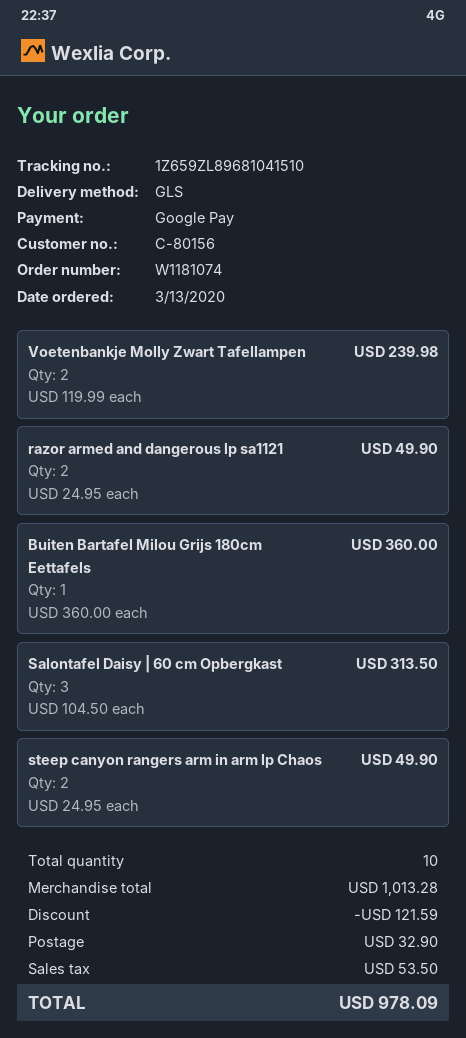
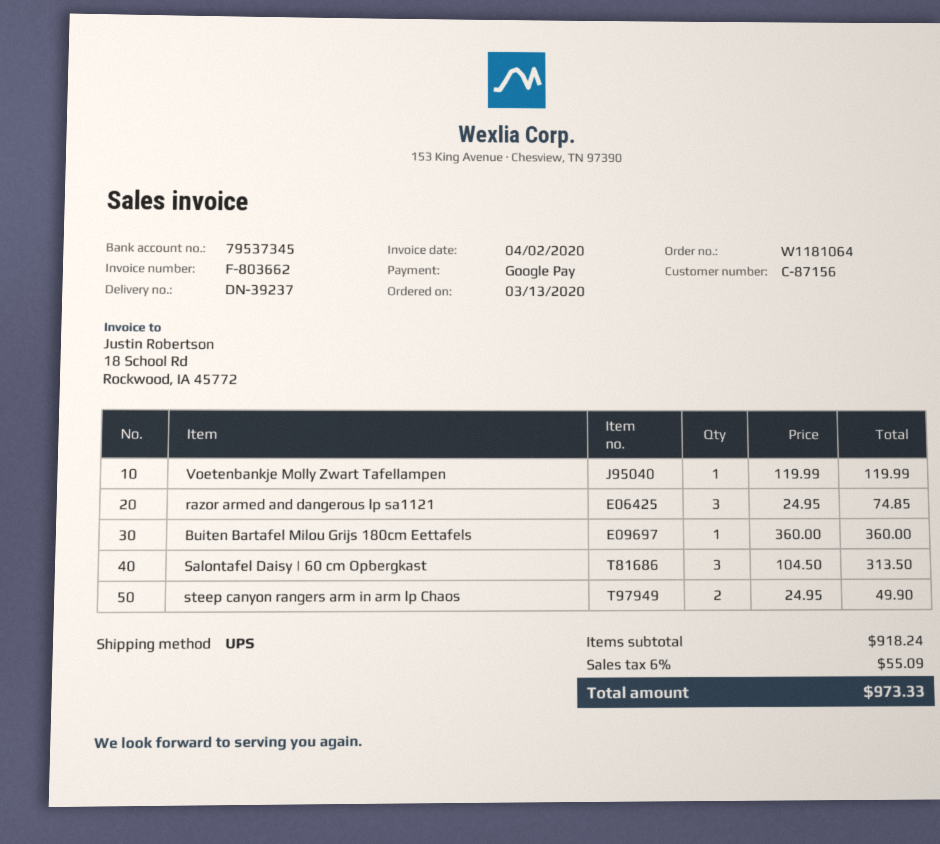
order number: W1181074 -> W1181064
customer number: C-80156 -> C-87156
shipping method: GLS -> UPS
Voetenbankje Molly Zwart Tafellampen: 2 x 119.99 = 239.98 -> 1 x 119.99 = 119.99
razor armed and dangerous lp sa1121: 2 x 24.95 = 49.90 -> 3 x 24.95 = 74.85
subtotal: 1013.28 -> 918.24
discount: 121.59 -> none
shipping: 32.90 -> none
tax: 53.50 -> 55.09
total: 978.09 -> 973.33

